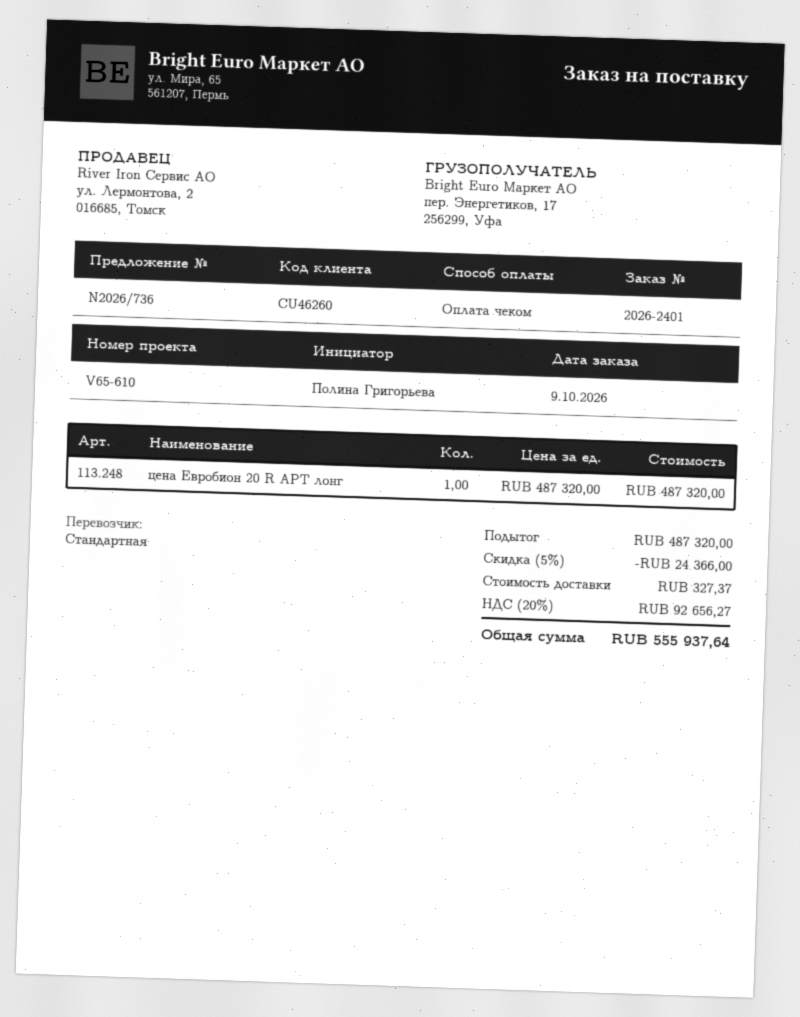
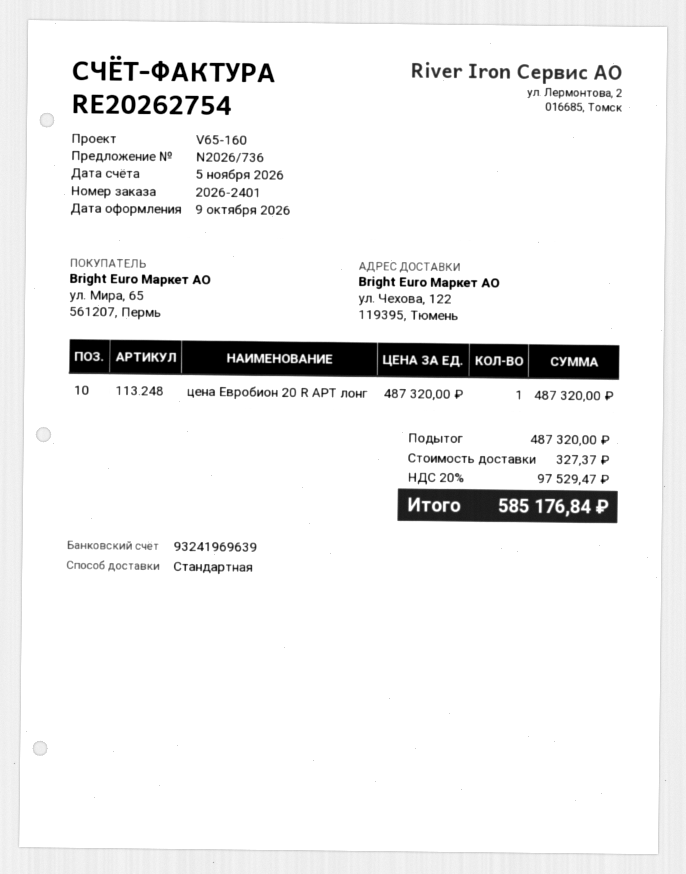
reference: V65-610 -> V65-160
ship to: пер. Энергетиков, 17, 256299, Уфа -> ул. Чехова, 122, 119395, Тюмень
discount: 5% = 24366.00 -> none
tax: 20% = 92656.27 -> 20% = 97529.47
total: 555937.64 -> 585176.84

